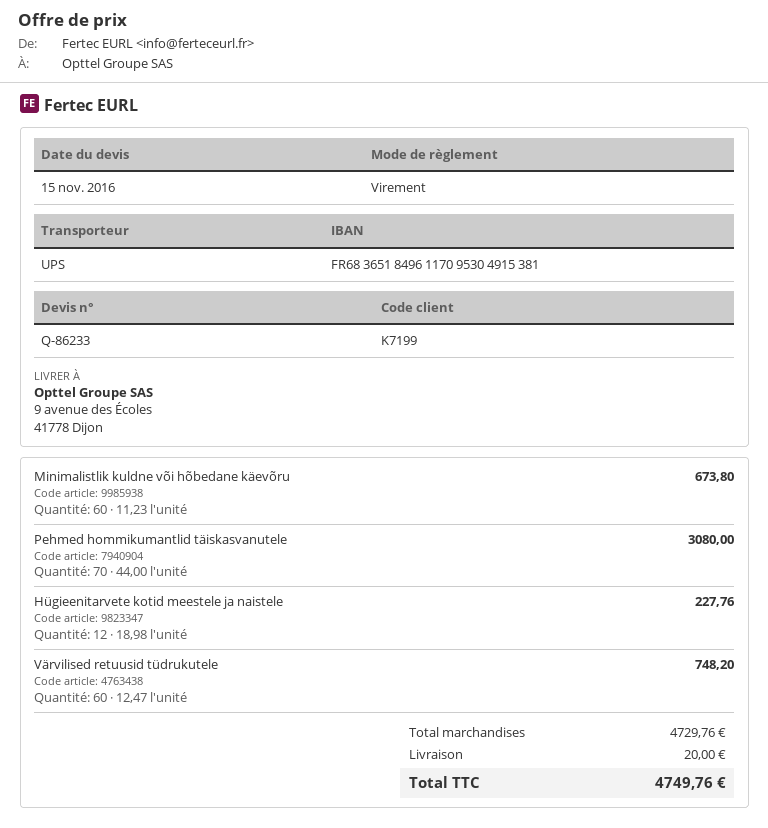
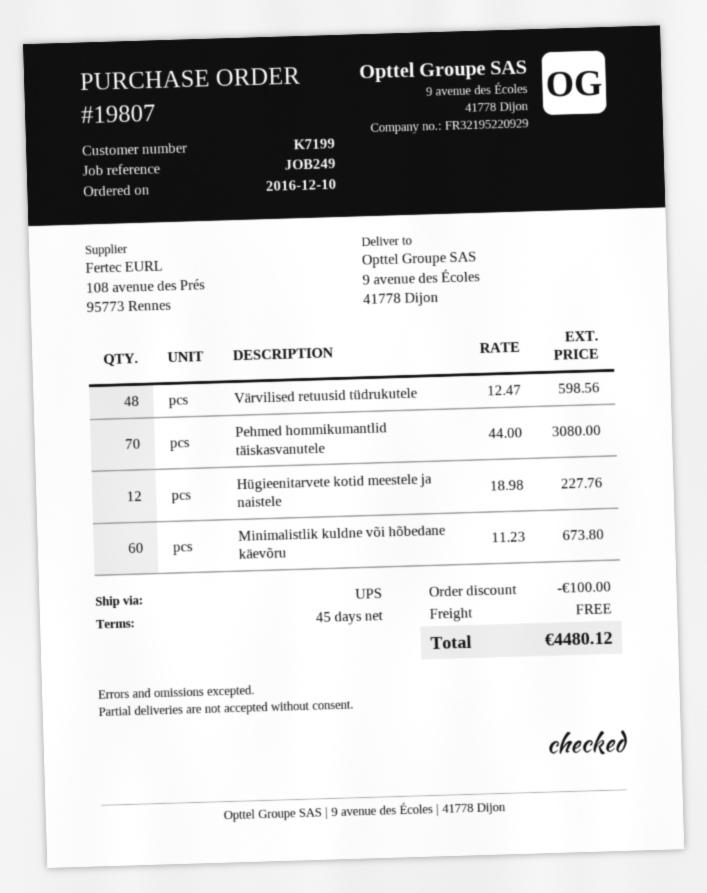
Värvilised retuusid tüdrukutele: 60 x 12.47 = 748.20 -> 48 x 12.47 = 598.56
discount: none -> 100.00
shipping: 20.00 -> 0.00
total: 4749.76 -> 4480.12

